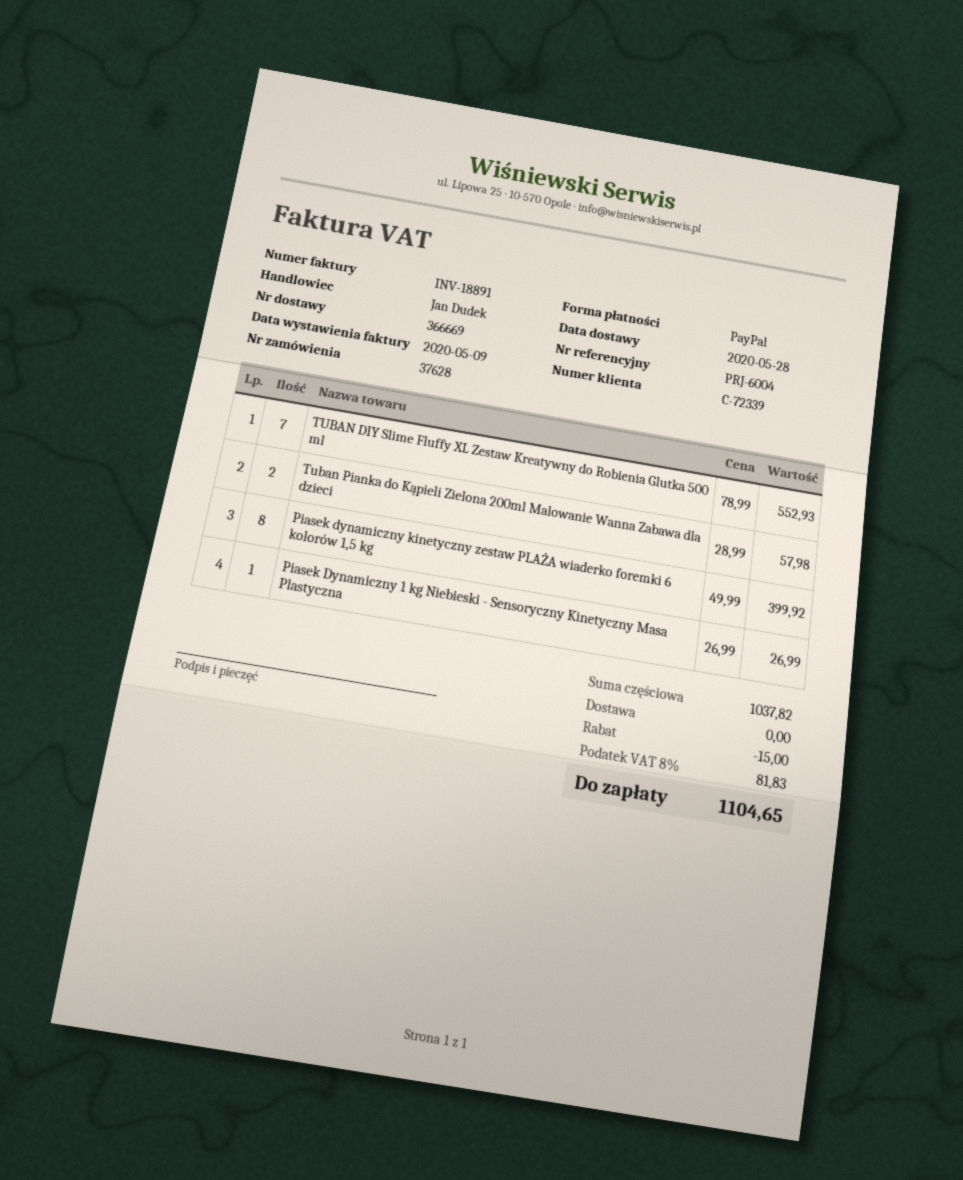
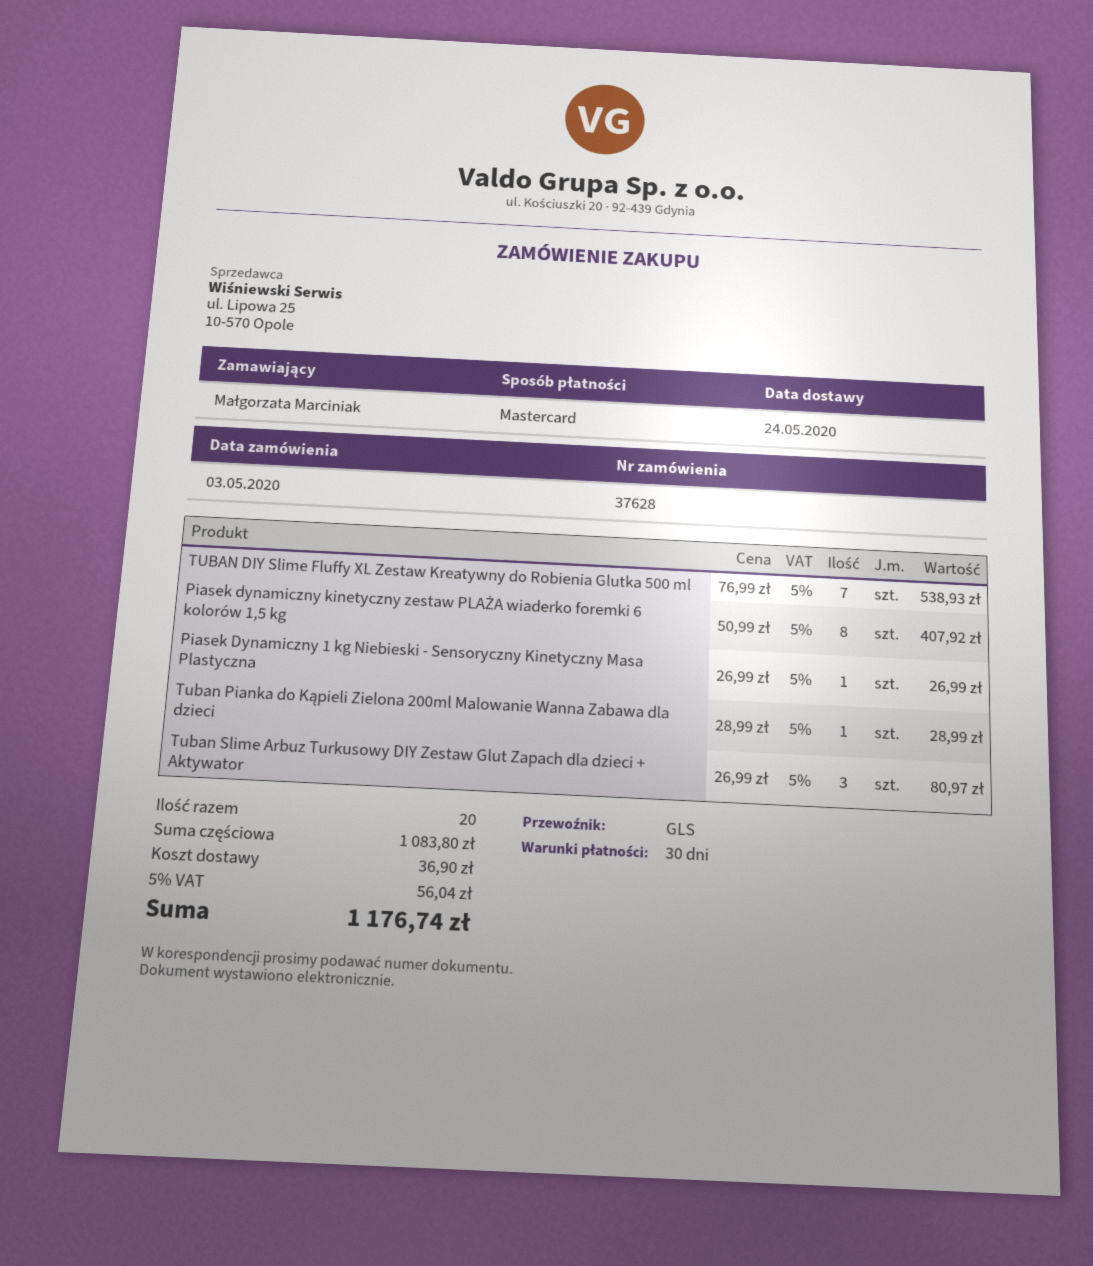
delivery date: 2020-05-28 -> 2020-05-24
payment method: PayPal -> Mastercard
TUBAN DIY Slime Fluffy XL Zestaw Kreatywny do Robienia Glutka 500 ml: 7 x 78.99 = 552.93 -> 7 x 76.99 = 538.93
Tuban Pianka do Kąpieli Zielona 200ml Malowanie Wanna Zabawa dla dzieci: 2 x 28.99 = 57.98 -> 1 x 28.99 = 28.99
Piasek dynamiczny kinetyczny zestaw PLAŻA wiaderko foremki 6 kolorów 1,5 kg: 8 x 49.99 = 399.92 -> 8 x 50.99 = 407.92
Tuban Slime Arbuz Turkusowy DIY Zestaw Glut Zapach dla dzieci + Aktywator: none -> 3 x 26.99 = 80.97
subtotal: 1037.82 -> 1083.80
discount: 15.00 -> none
shipping: 0.00 -> 36.90
tax: 8% = 81.83 -> 5% = 56.04
total: 1104.65 -> 1176.74

